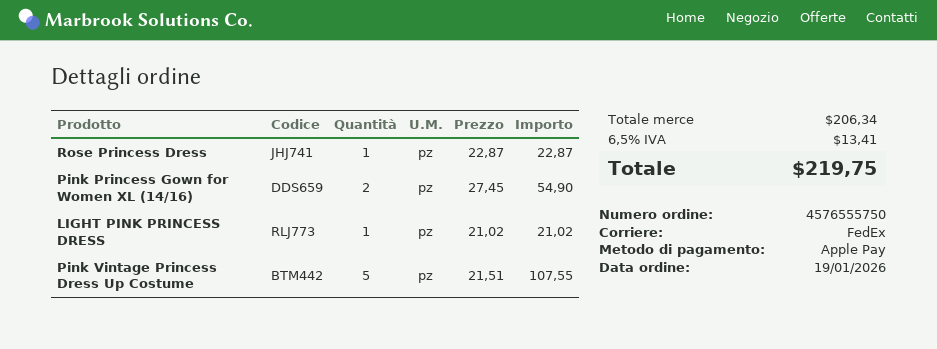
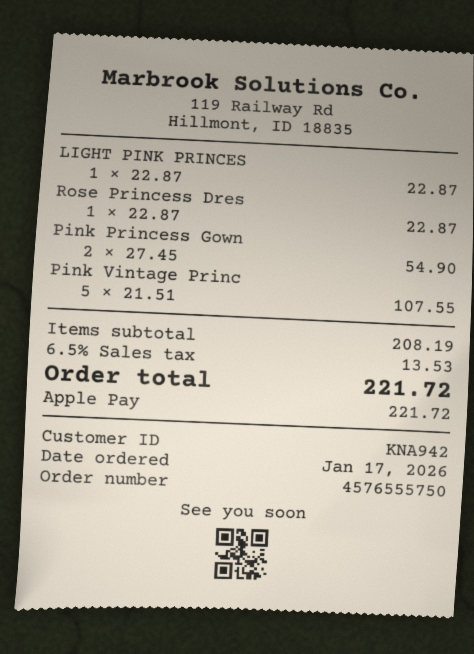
order date: 2026-01-19 -> 2026-01-17
LIGHT PINK PRINCESS DRESS: 1 x 21.02 = 21.02 -> 1 x 22.87 = 22.87
subtotal: 206.34 -> 208.19
tax: 6.5% = 13.41 -> 6.5% = 13.53
total: 219.75 -> 221.72

